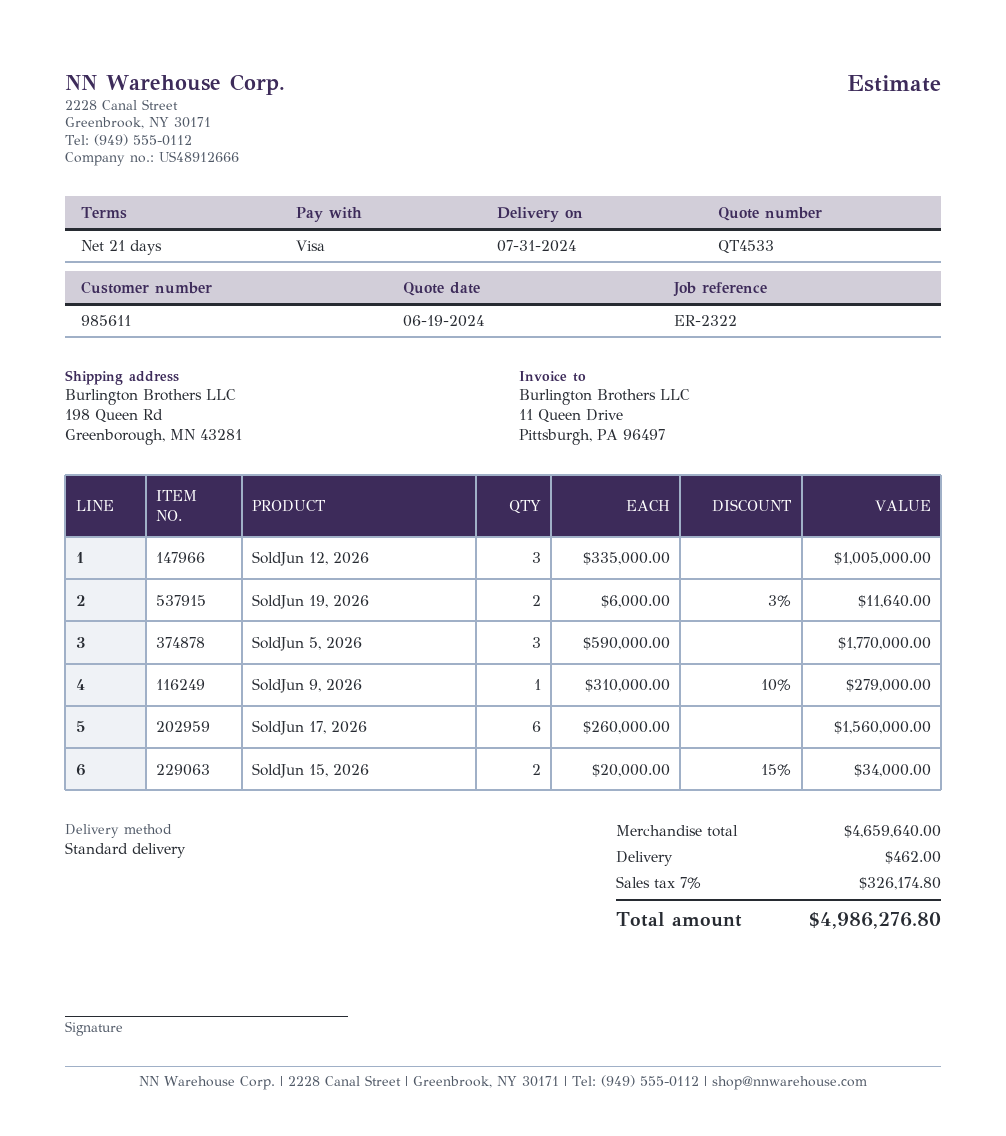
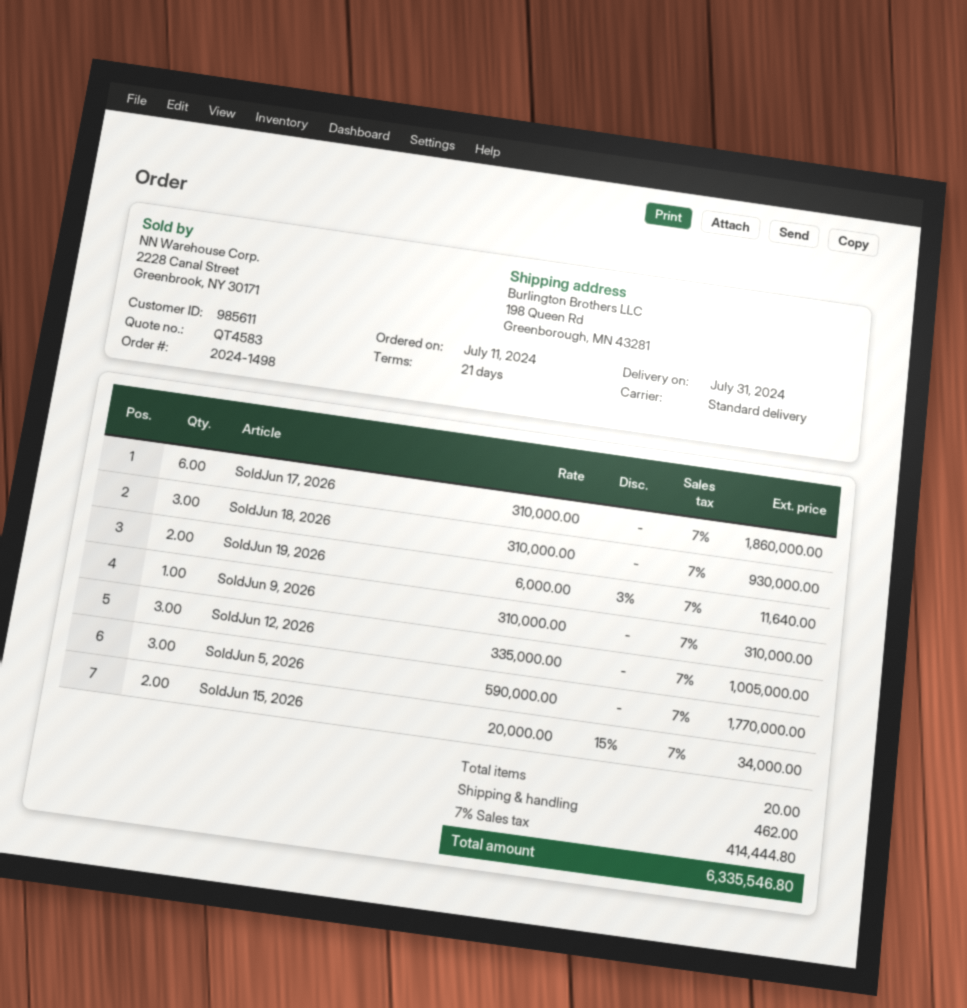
quote number: QT4533 -> QT4583
SoldJun 9, 2026: 1 x 310000.00 - 10% = 279000.00 -> 1 x 310000.00 = 310000.00
SoldJun 17, 2026: 6 x 260000.00 = 1560000.00 -> 6 x 310000.00 = 1860000.00
SoldJun 18, 2026: none -> 3 x 310000.00 = 930000.00
tax: 7% = 326174.80 -> 7% = 414444.80
total: 4986276.80 -> 6335546.80

